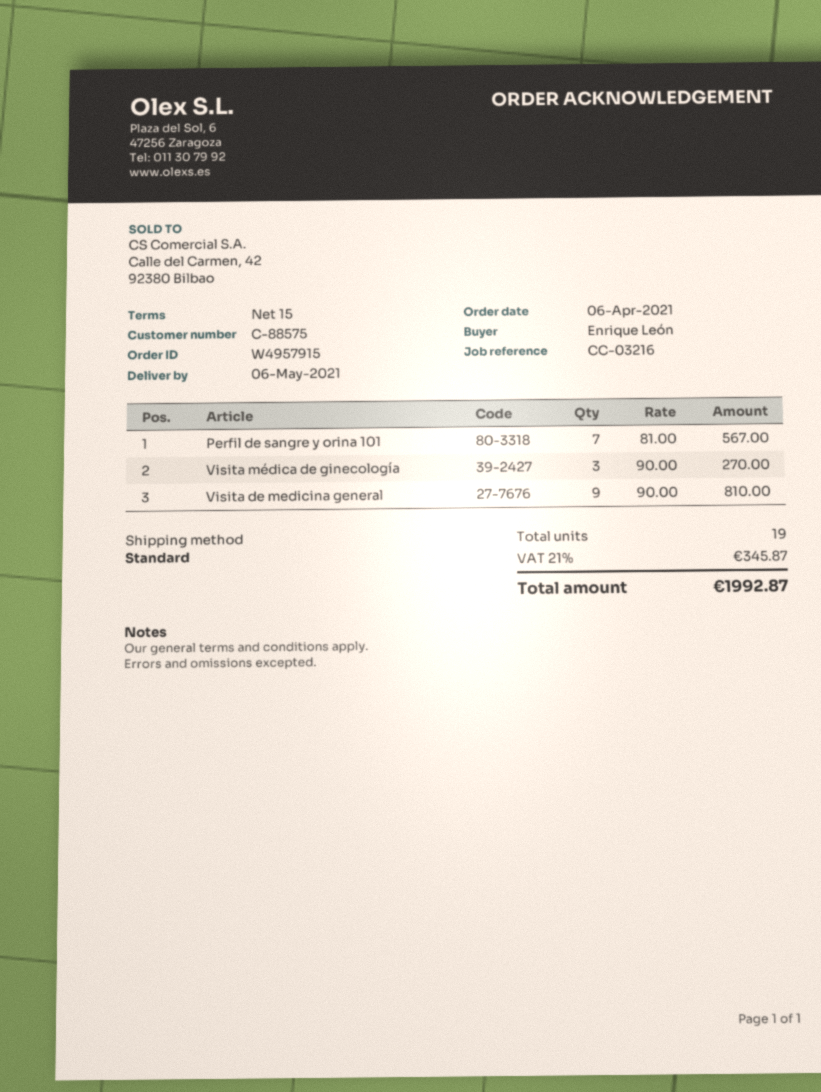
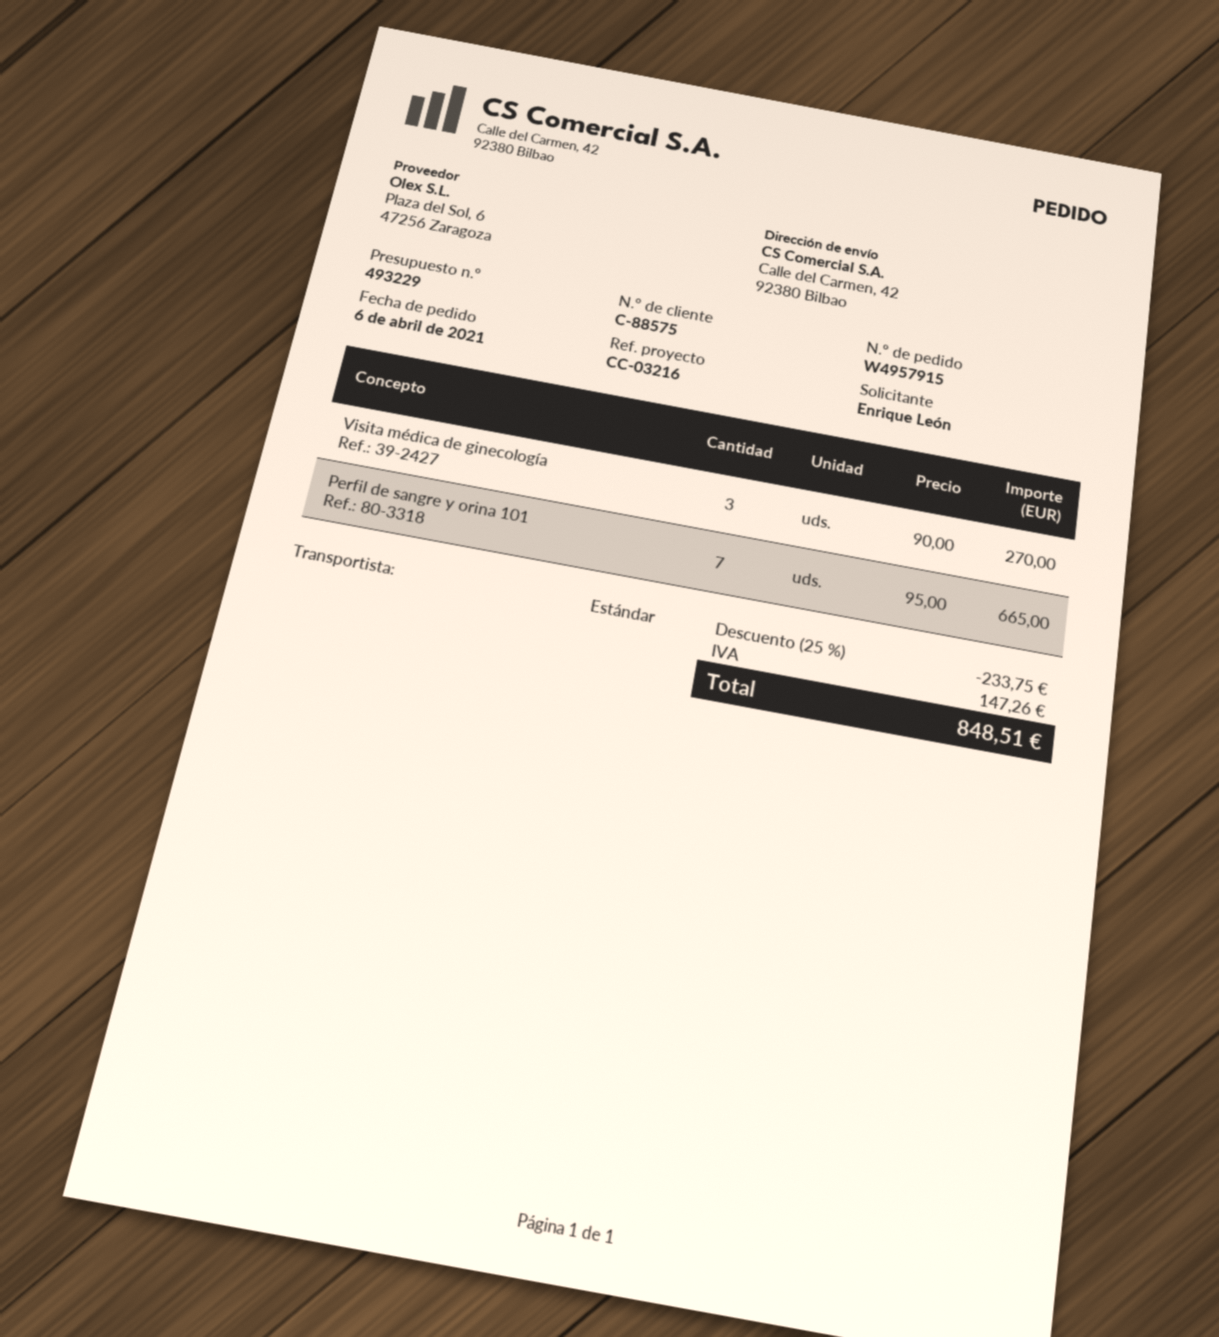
Perfil de sangre y orina 101: 7 x 81.00 = 567.00 -> 7 x 95.00 = 665.00
Visita de medicina general: 9 x 90.00 = 810.00 -> none
discount: none -> 25% = 233.75
tax: 345.87 -> 147.26
total: 1992.87 -> 848.51

